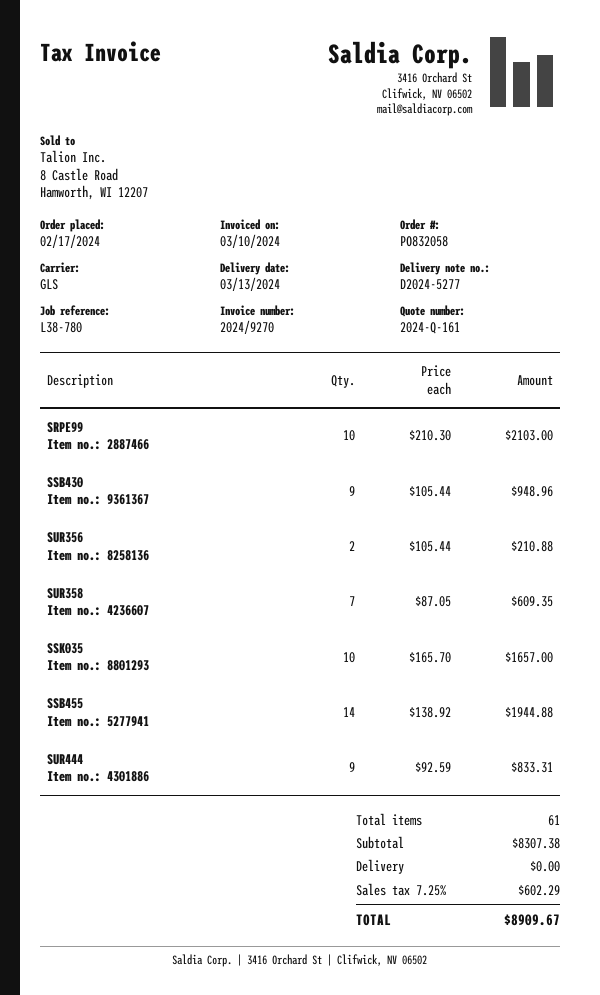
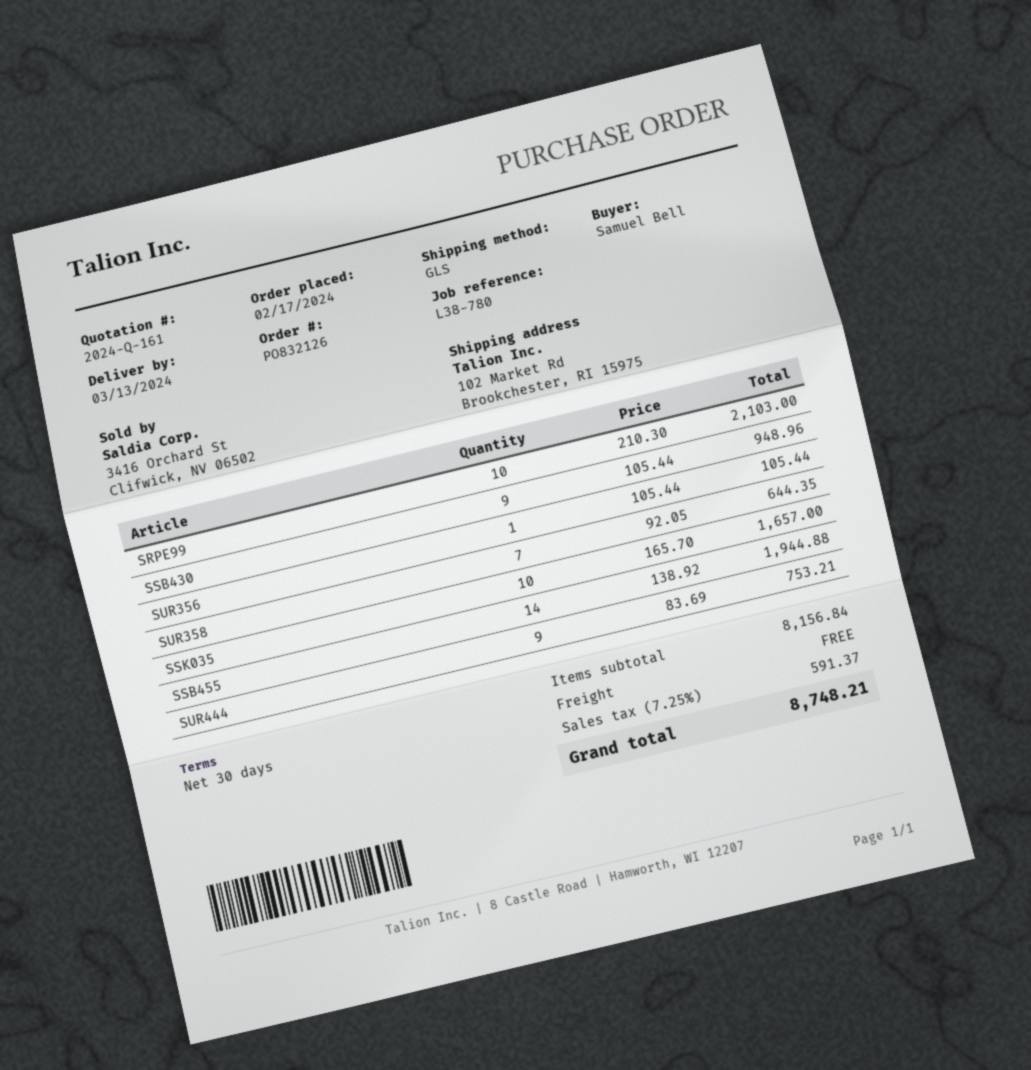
order number: PO832058 -> PO832126
SUR356: 2 x 105.44 = 210.88 -> 1 x 105.44 = 105.44
SUR358: 7 x 87.05 = 609.35 -> 7 x 92.05 = 644.35
SUR444: 9 x 92.59 = 833.31 -> 9 x 83.69 = 753.21
subtotal: 8307.38 -> 8156.84
tax: 7.25% = 602.29 -> 7.25% = 591.37
total: 8909.67 -> 8748.21

